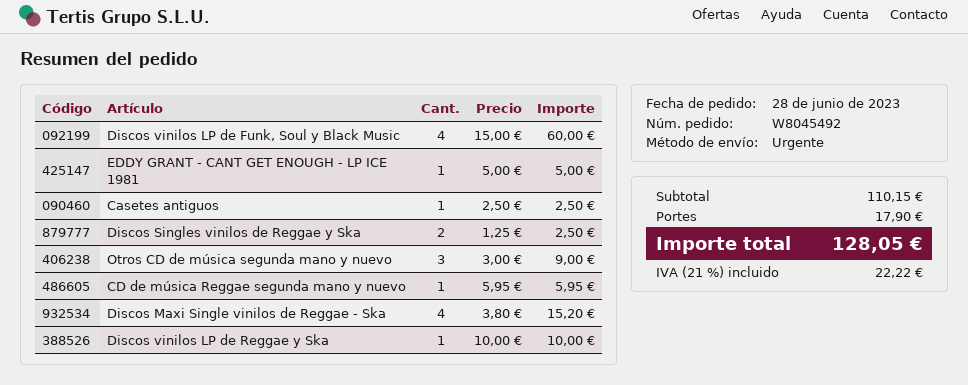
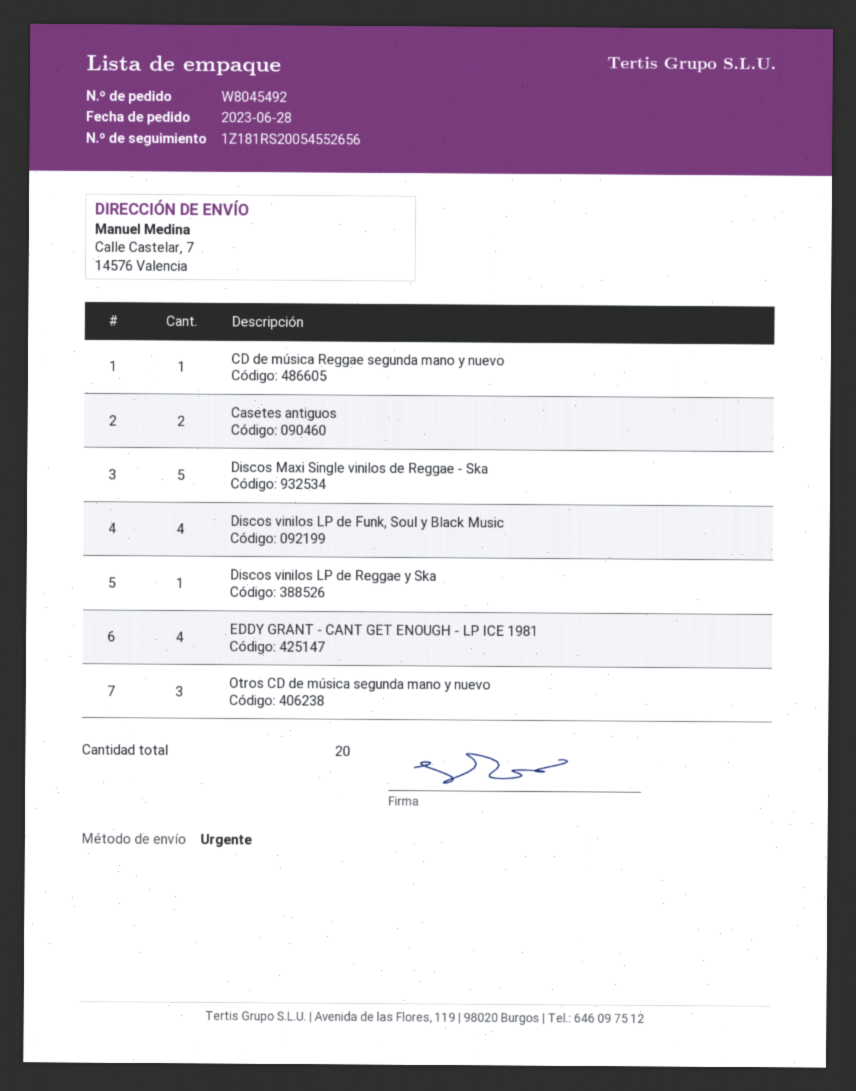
EDDY GRANT - CANT GET ENOUGH - LP ICE 1981: 1 -> 4
Casetes antiguos: 1 -> 2
Discos Singles vinilos de Reggae y Ska: 2 -> none
Discos Maxi Single vinilos de Reggae - Ska: 4 -> 5

